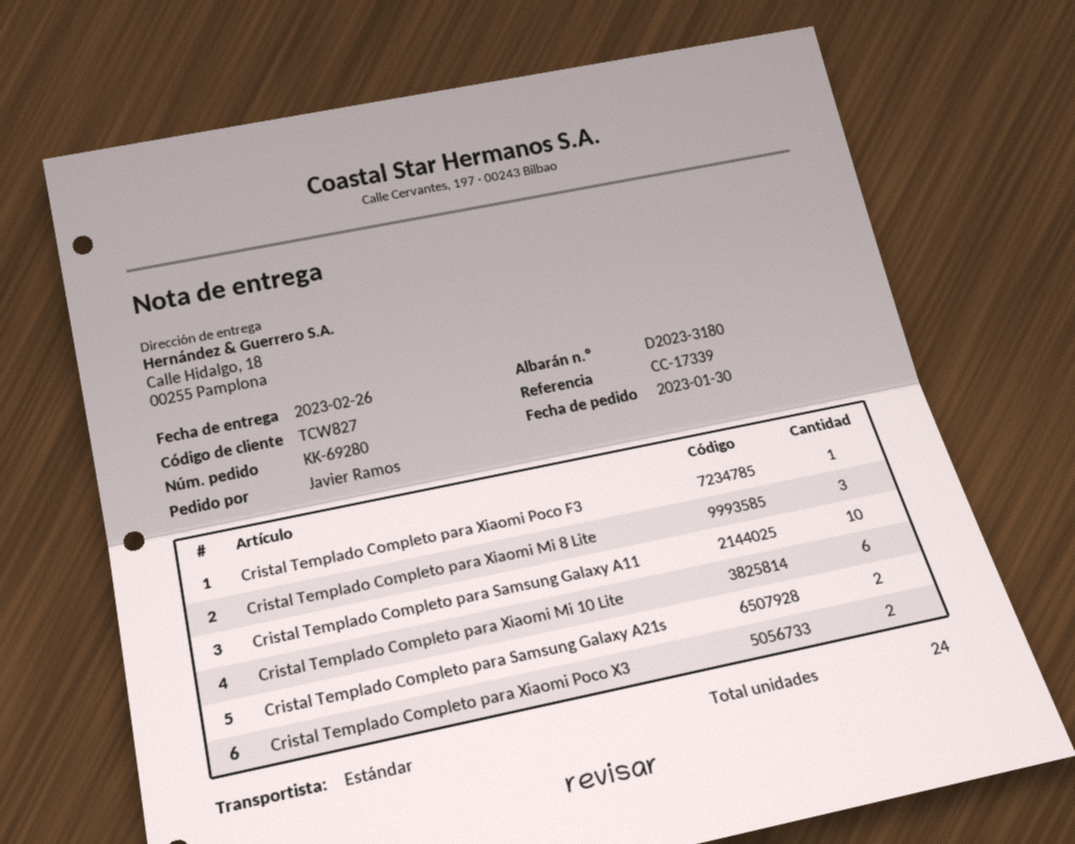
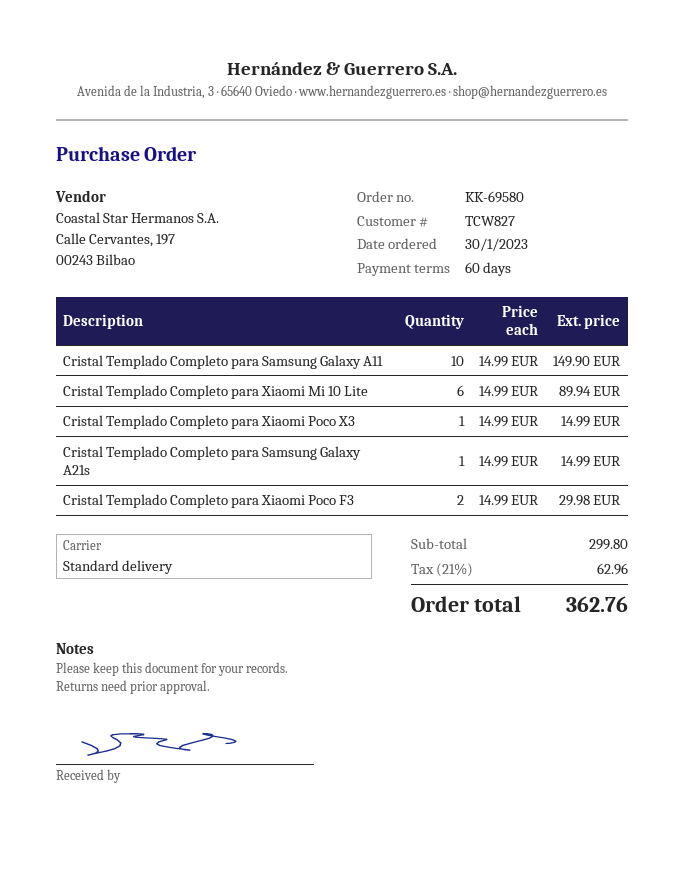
order number: KK-69280 -> KK-69580
Cristal Templado Completo para Xiaomi Poco F3: 1 -> 2
Cristal Templado Completo para Xiaomi Mi 8 Lite: 3 -> none
Cristal Templado Completo para Samsung Galaxy A21s: 2 -> 1
Cristal Templado Completo para Xiaomi Poco X3: 2 -> 1

